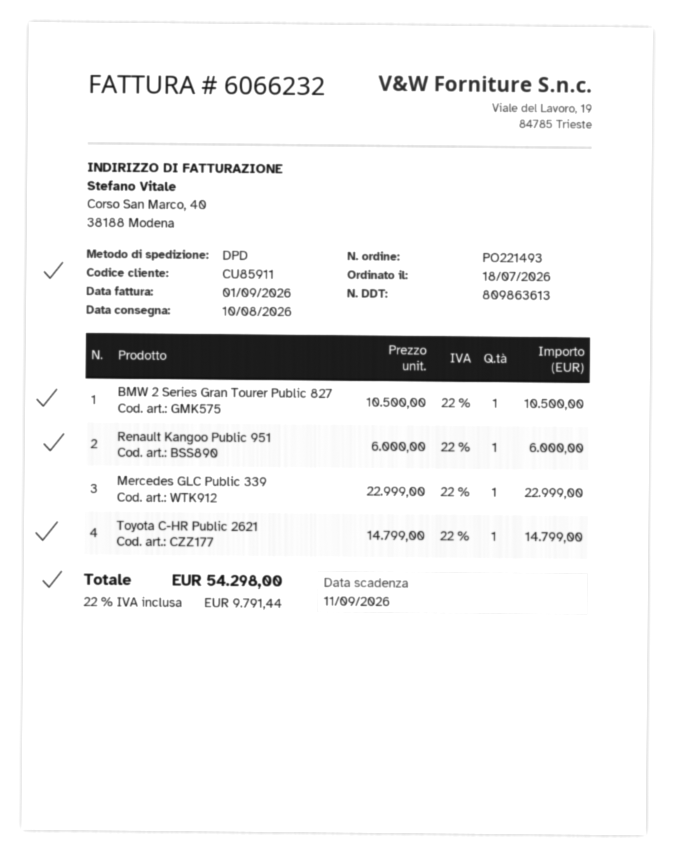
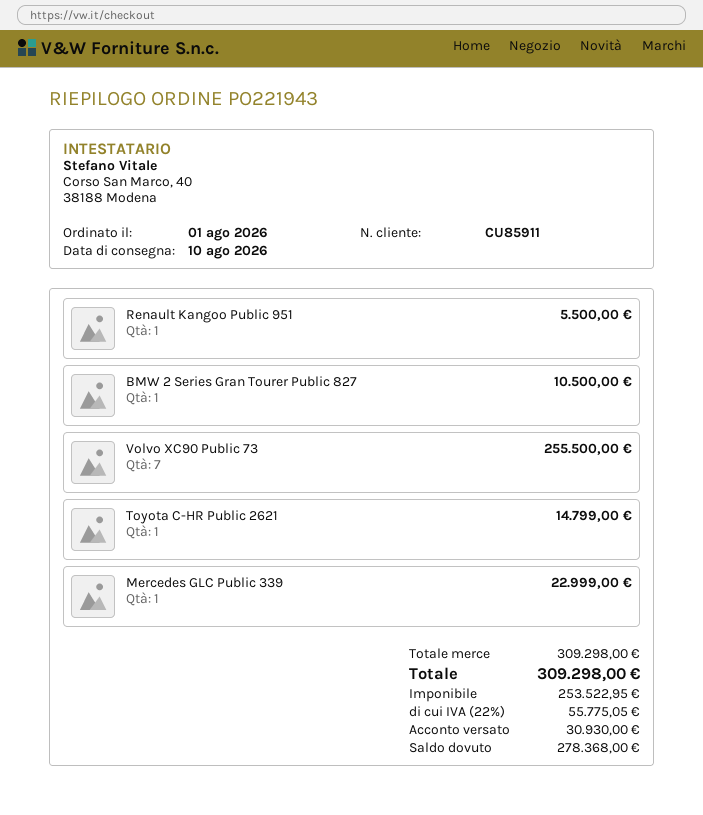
order number: PO221493 -> PO221943
order date: 2026-07-18 -> 2026-08-01
Renault Kangoo Public 951: 1 for 6000.00 -> 1 for 5500.00
Volvo XC90 Public 73: none -> 7 for 255500.00
tax: 22% = 9791.44 -> 22% = 55775.05
total: 54298.00 -> 309298.00

